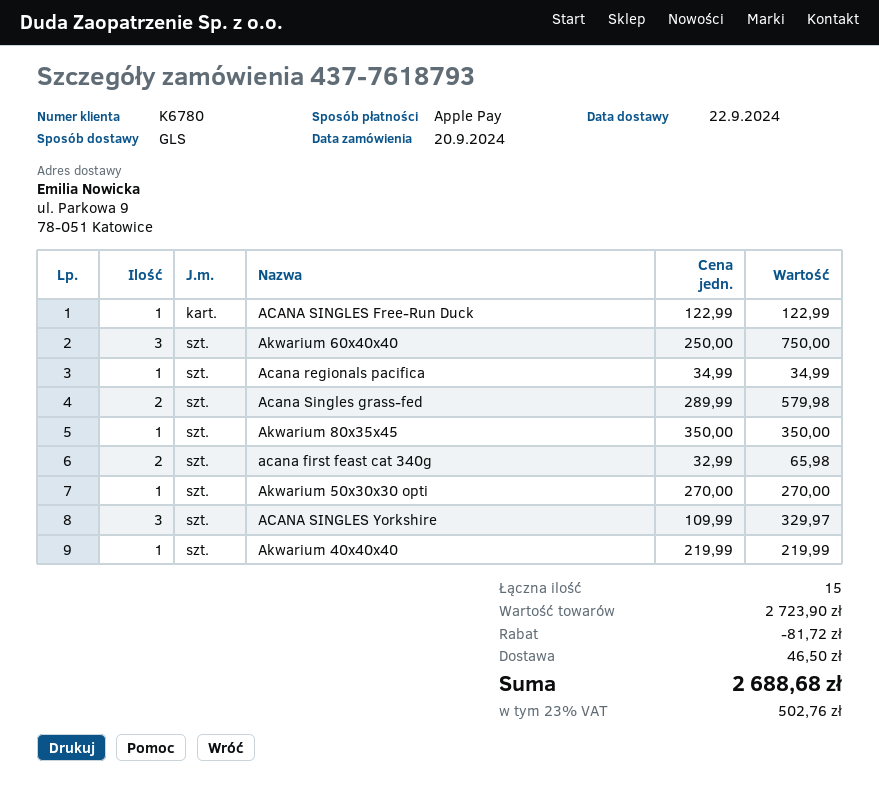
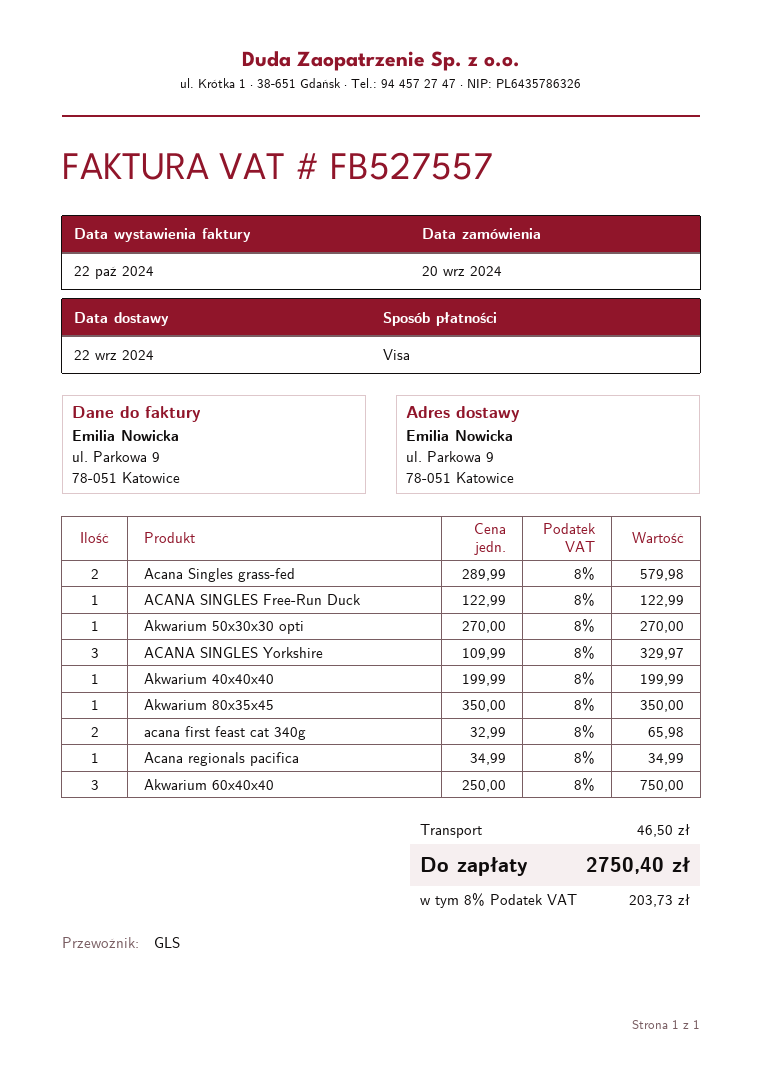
payment method: Apple Pay -> Visa
Akwarium 40x40x40: 1 x 219.99 = 219.99 -> 1 x 199.99 = 199.99
discount: 81.72 -> none
tax: 23% = 502.76 -> 8% = 203.73
total: 2688.68 -> 2750.40

